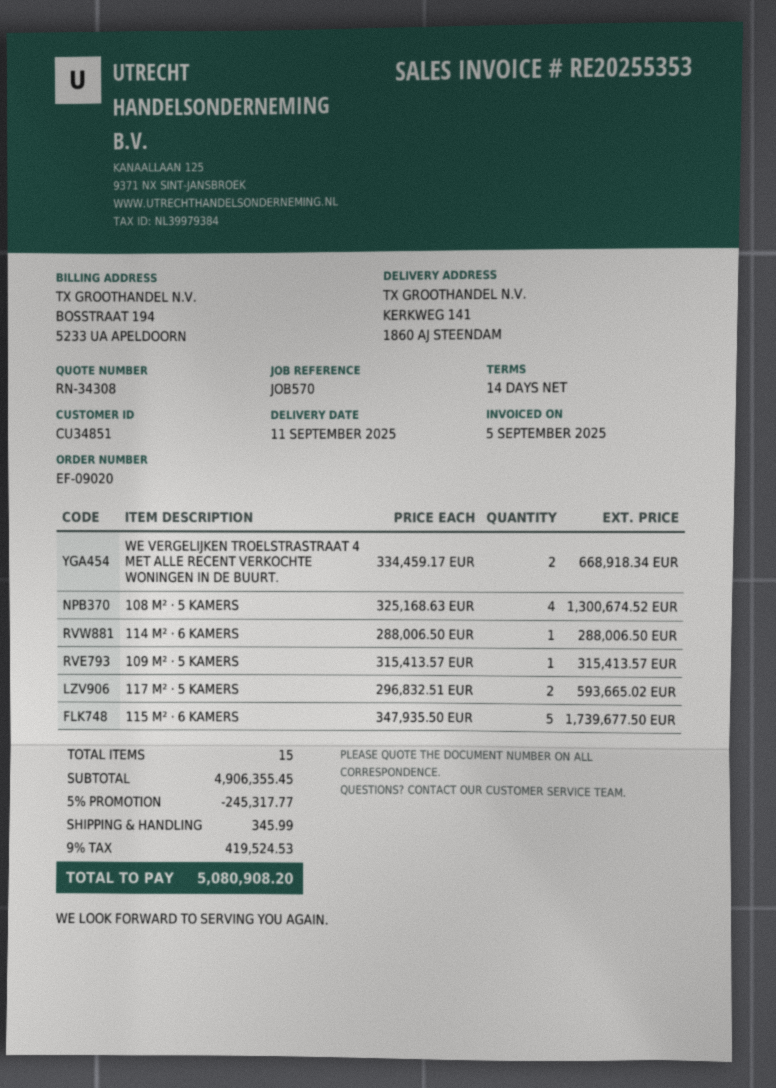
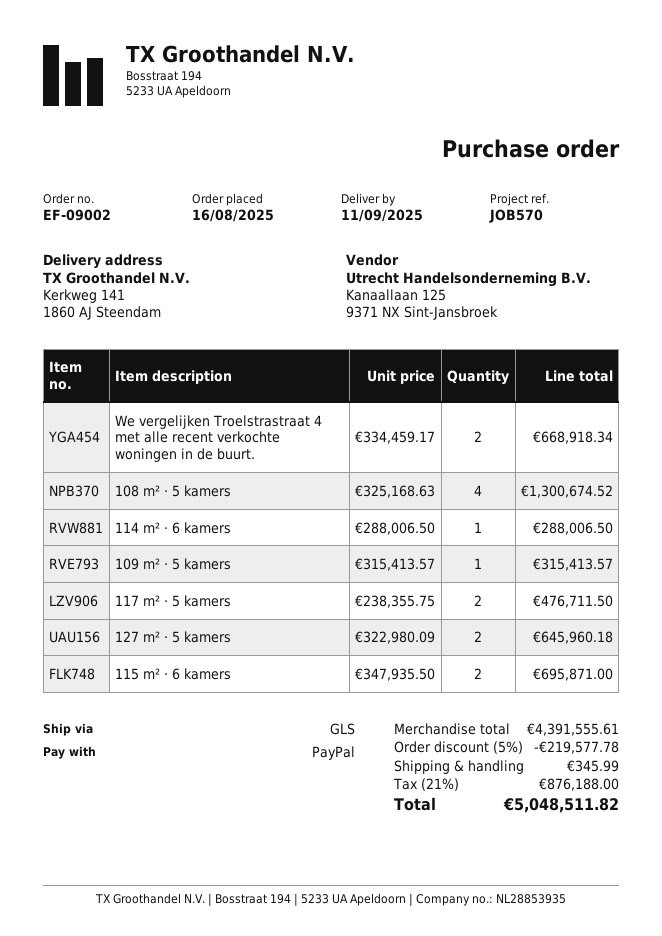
order number: EF-09020 -> EF-09002
117 M² · 5 KAMERS: 2 x 296832.51 = 593665.02 -> 2 x 238355.75 = 476711.50
115 M² · 6 KAMERS: 5 x 347935.50 = 1739677.50 -> 2 x 347935.50 = 695871.00
127 m² · 5 kamers: none -> 2 x 322980.09 = 645960.18
subtotal: 4906355.45 -> 4391555.61
discount: 5% = 245317.77 -> 5% = 219577.78
tax: 9% = 419524.53 -> 21% = 876188.00
total: 5080908.20 -> 5048511.82

